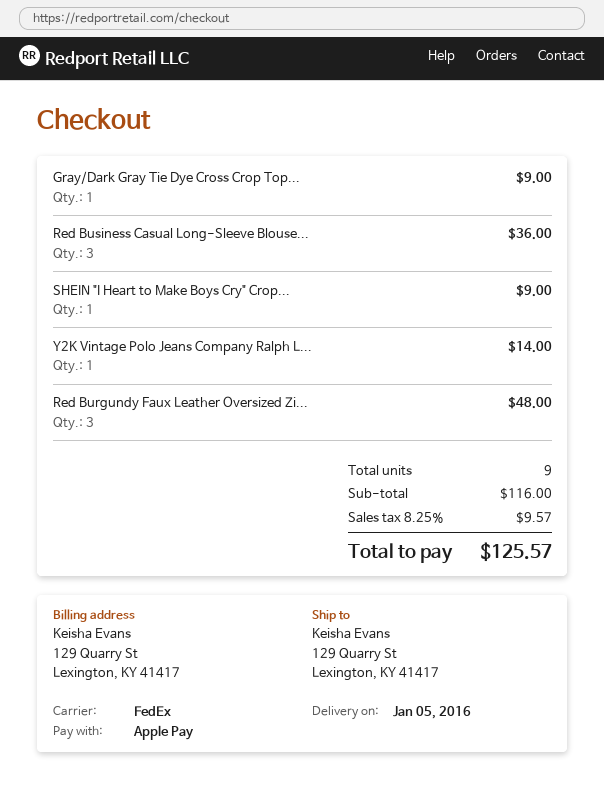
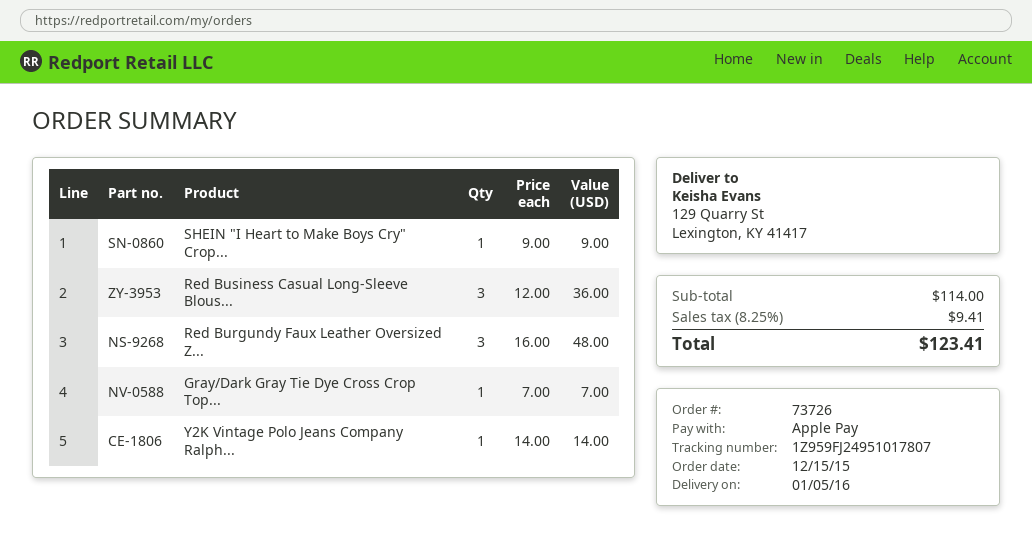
Gray/Dark Gray Tie Dye Cross Crop Top...: 1 for 9.00 -> 1 for 7.00
subtotal: 116.00 -> 114.00
tax: 8.25% = 9.57 -> 8.25% = 9.41
total: 125.57 -> 123.41

